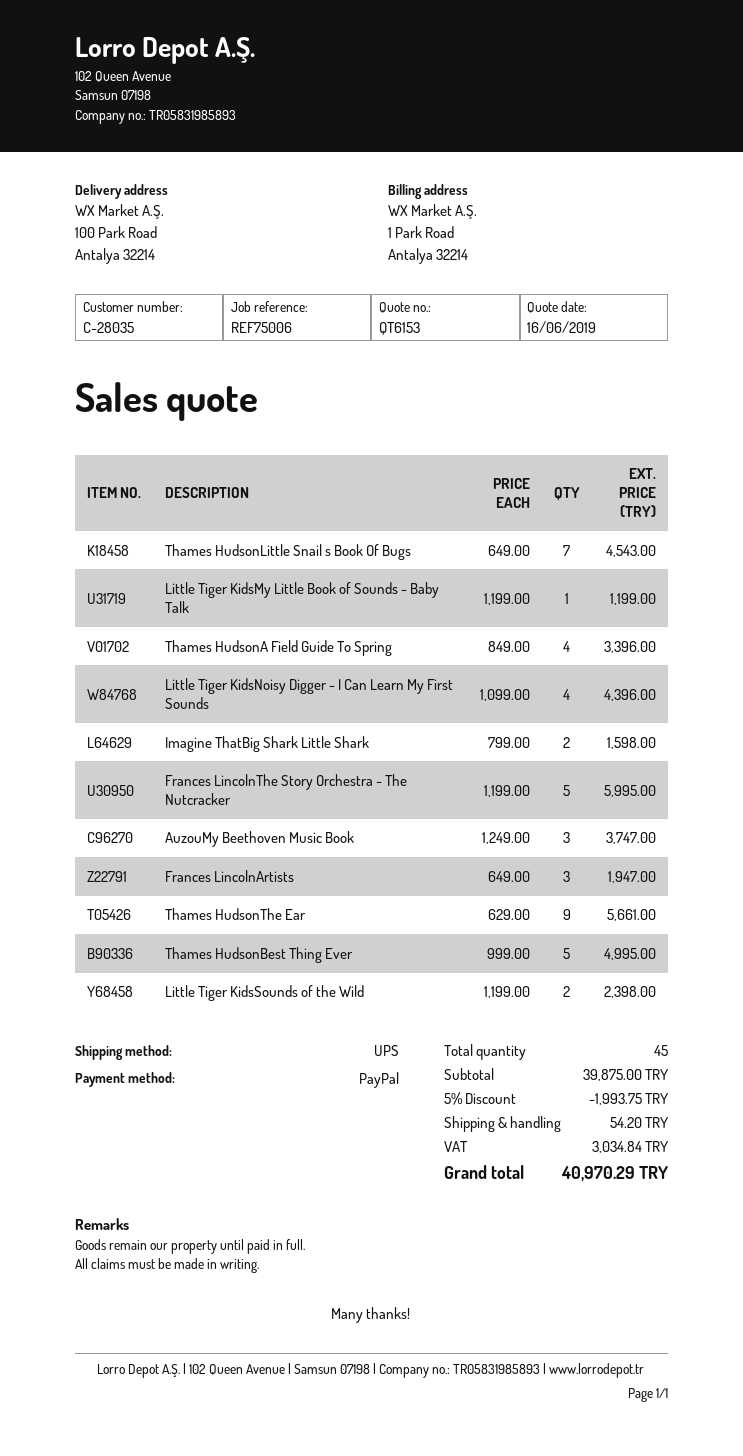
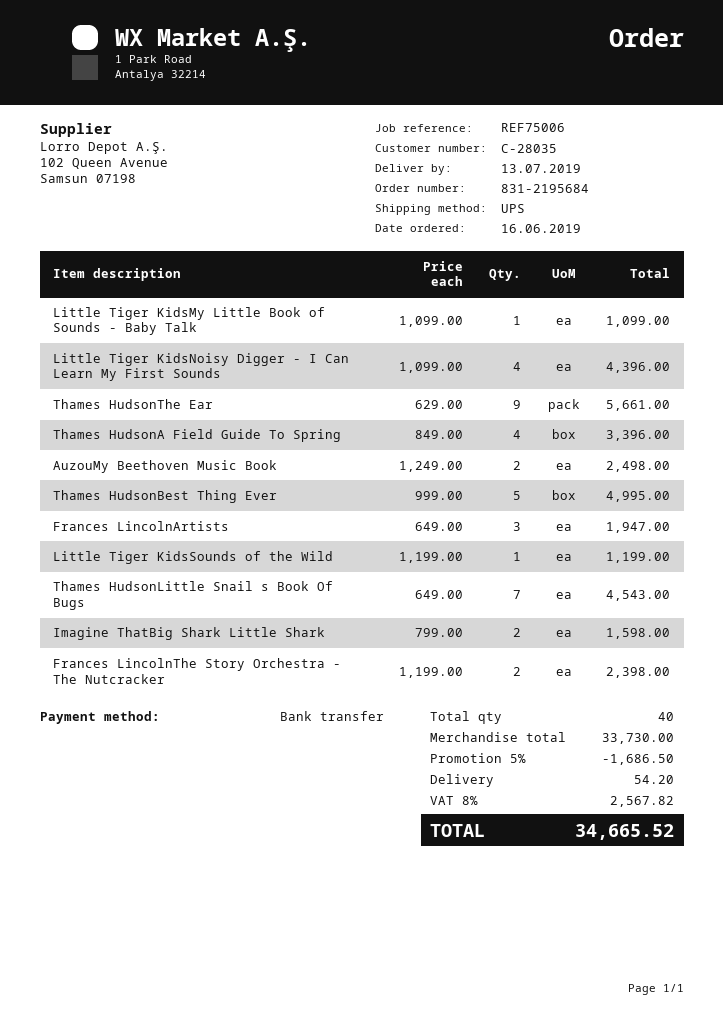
payment method: PayPal -> bank transfer
Little Tiger KidsMy Little Book of Sounds - Baby Talk: 1 x 1199.00 = 1199.00 -> 1 x 1099.00 = 1099.00
Frances LincolnThe Story Orchestra - The Nutcracker: 5 x 1199.00 = 5995.00 -> 2 x 1199.00 = 2398.00
AuzouMy Beethoven Music Book: 3 x 1249.00 = 3747.00 -> 2 x 1249.00 = 2498.00
Little Tiger KidsSounds of the Wild: 2 x 1199.00 = 2398.00 -> 1 x 1199.00 = 1199.00
total quantity: 45 -> 40
subtotal: 39875.00 -> 33730.00
discount: 5% = 1993.75 -> 5% = 1686.50
tax: 3034.84 -> 2567.82
total: 40970.29 -> 34665.52

